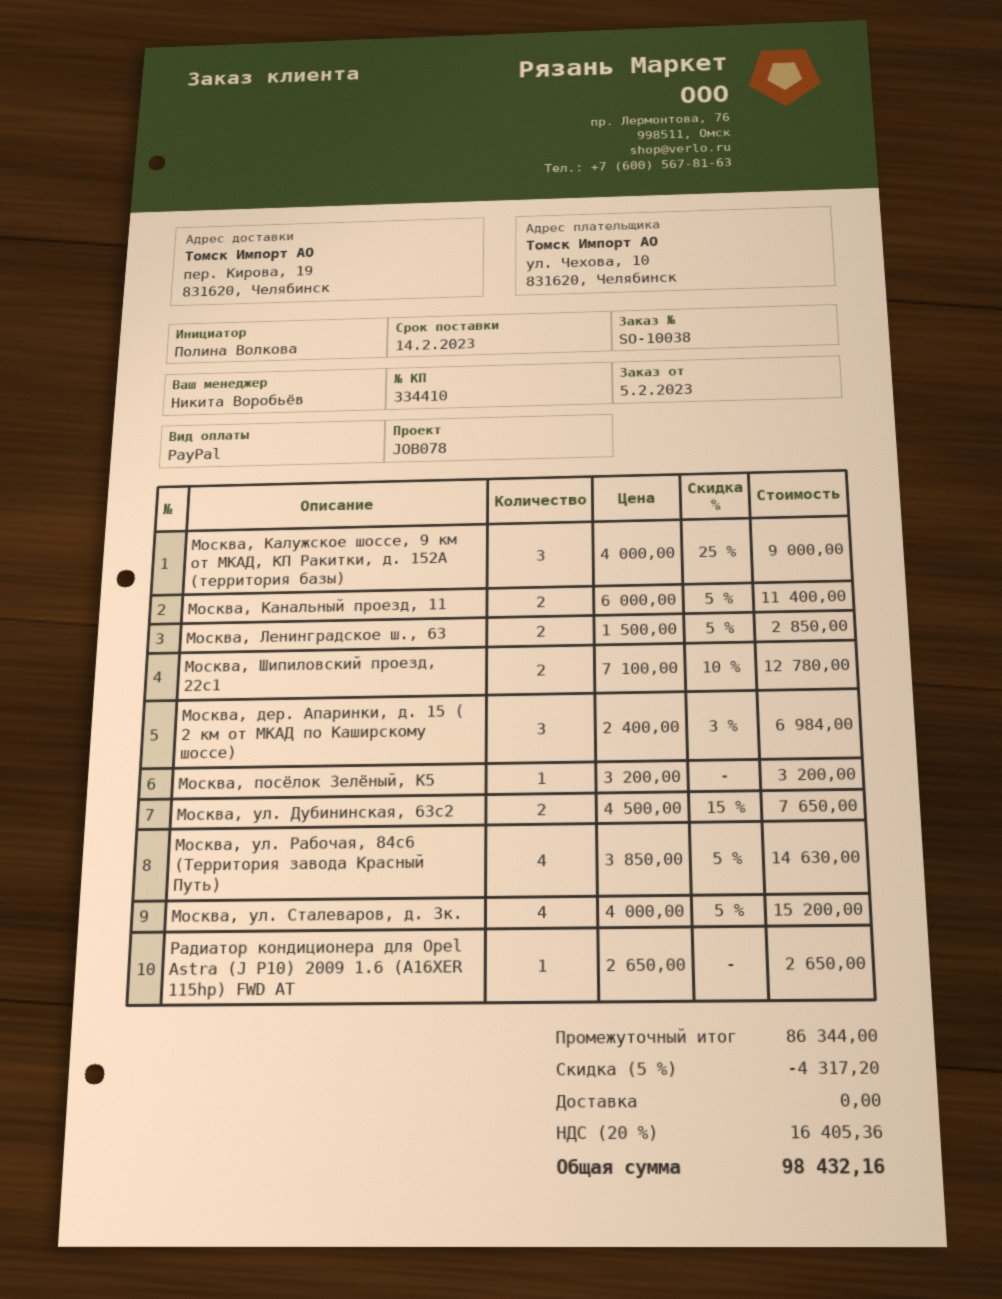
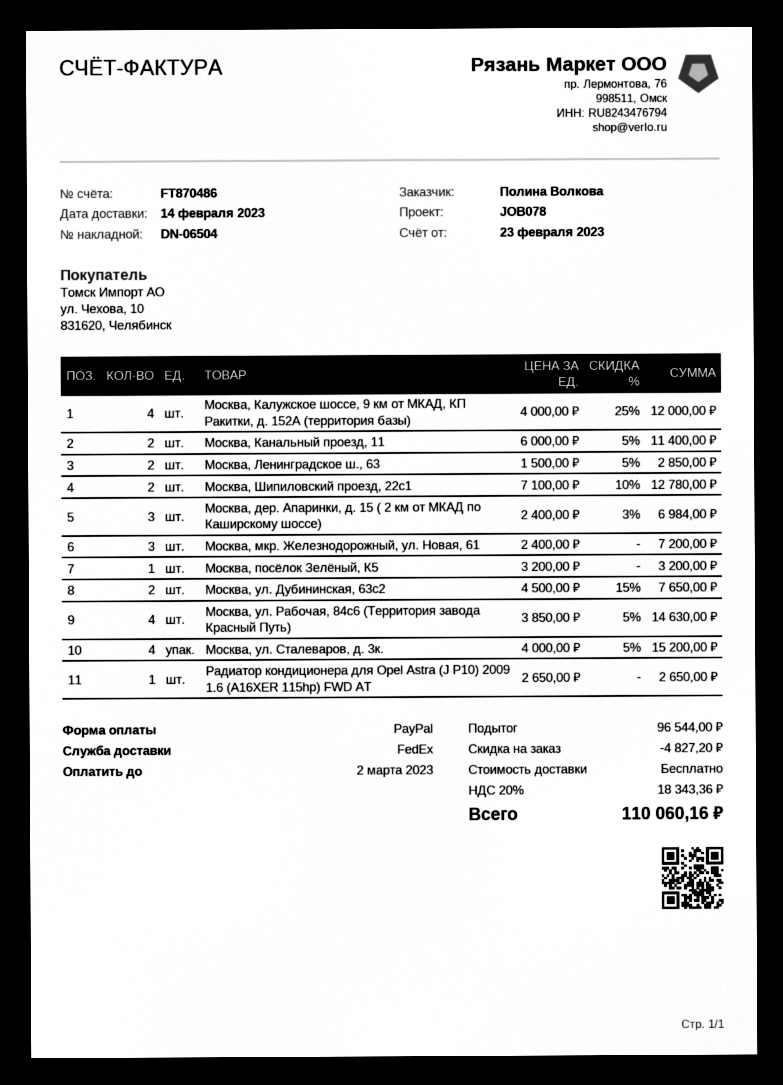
Москва, Калужское шоссе, 9 км от МКАД, КП Ракитки, д. 152А (территория базы): 3 x 4000.00 - 25% = 9000.00 -> 4 x 4000.00 - 25% = 12000.00
Москва, мкр. Железнодорожный, ул. Новая, 61: none -> 3 x 2400.00 = 7200.00
subtotal: 86344.00 -> 96544.00
discount: 4317.20 -> 4827.20
tax: 20% = 16405.36 -> 20% = 18343.36
total: 98432.16 -> 110060.16

